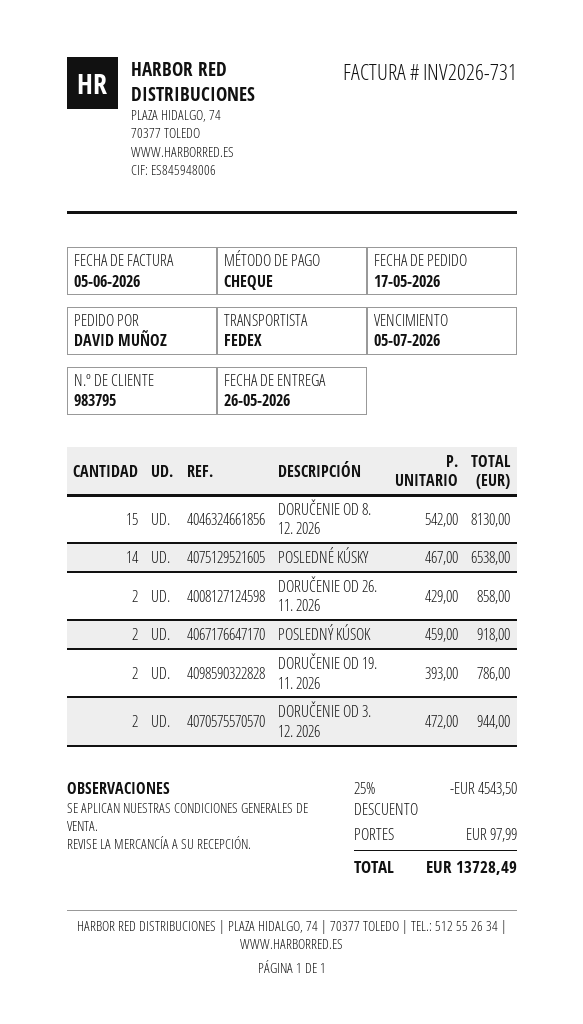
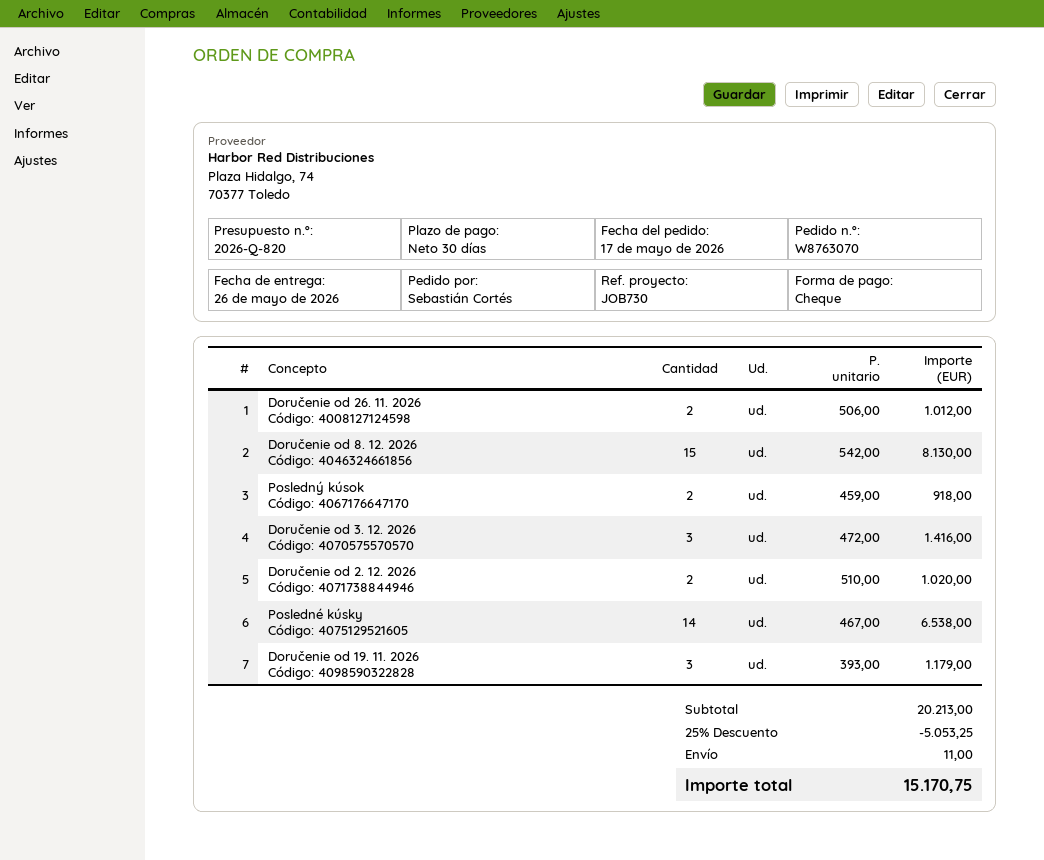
ordered by: DAVID MUÑOZ -> Sebastián Cortés
DORUČENIE OD 26. 11. 2026: 2 x 429.00 = 858.00 -> 2 x 506.00 = 1012.00
DORUČENIE OD 19. 11. 2026: 2 x 393.00 = 786.00 -> 3 x 393.00 = 1179.00
DORUČENIE OD 3. 12. 2026: 2 x 472.00 = 944.00 -> 3 x 472.00 = 1416.00
Doručenie od 2. 12. 2026: none -> 2 x 510.00 = 1020.00
discount: 25% = 4543.50 -> 25% = 5053.25
shipping: 97.99 -> 11.00
total: 13728.49 -> 15170.75

